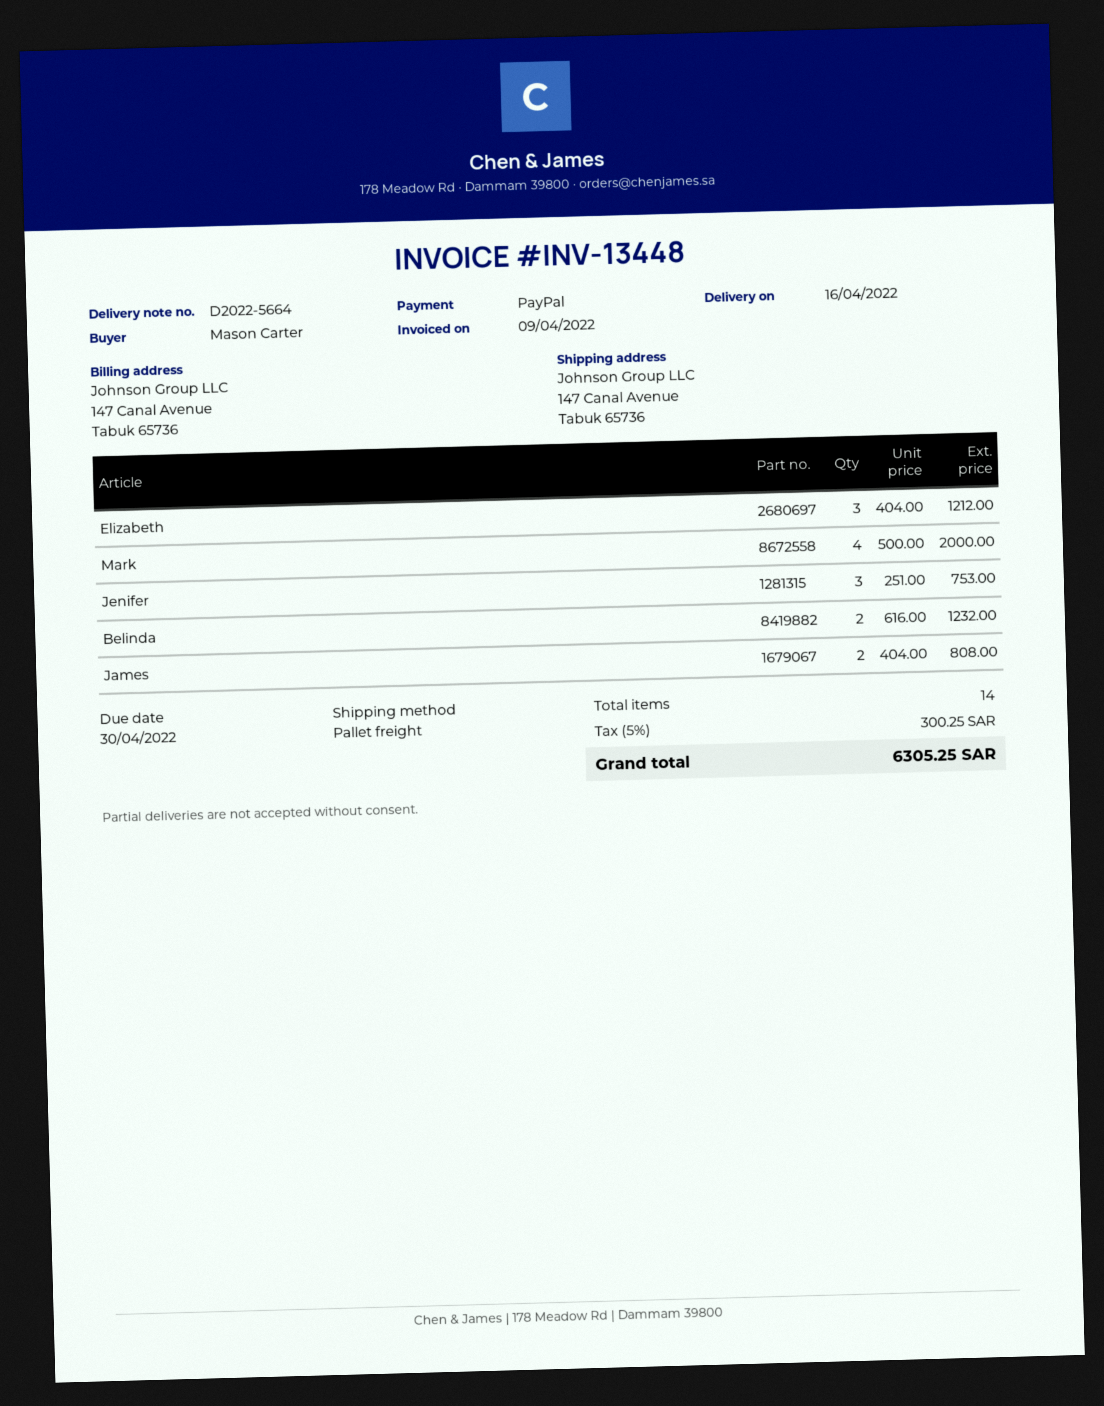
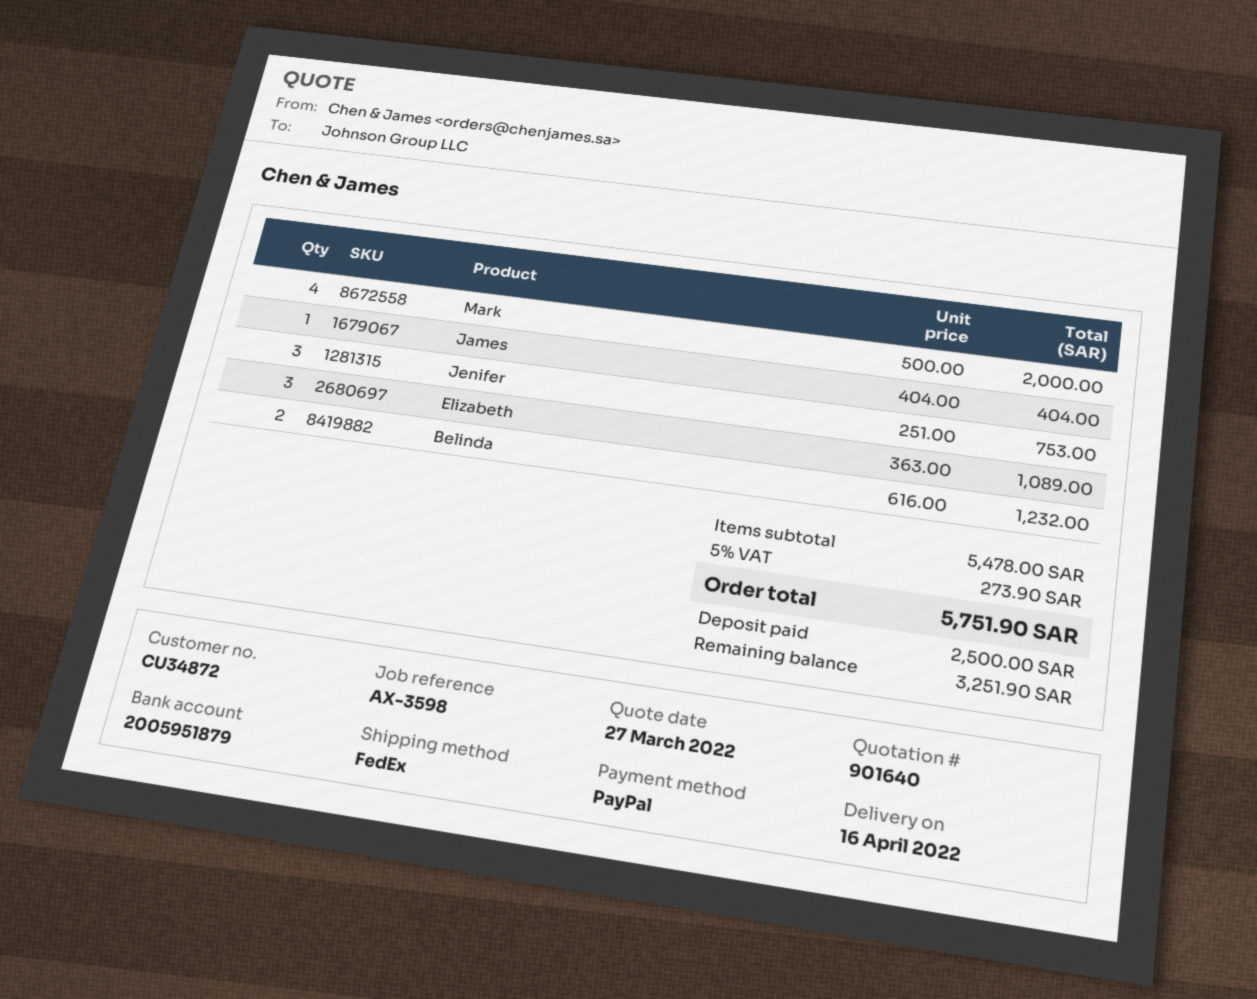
shipping method: pallet freight -> FedEx
Elizabeth: 3 x 404.00 = 1212.00 -> 3 x 363.00 = 1089.00
James: 2 x 404.00 = 808.00 -> 1 x 404.00 = 404.00
tax: 5% = 300.25 -> 5% = 273.90
total: 6305.25 -> 5751.90

